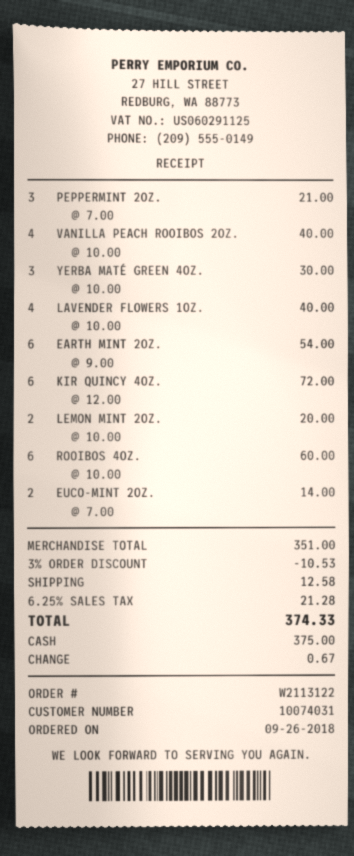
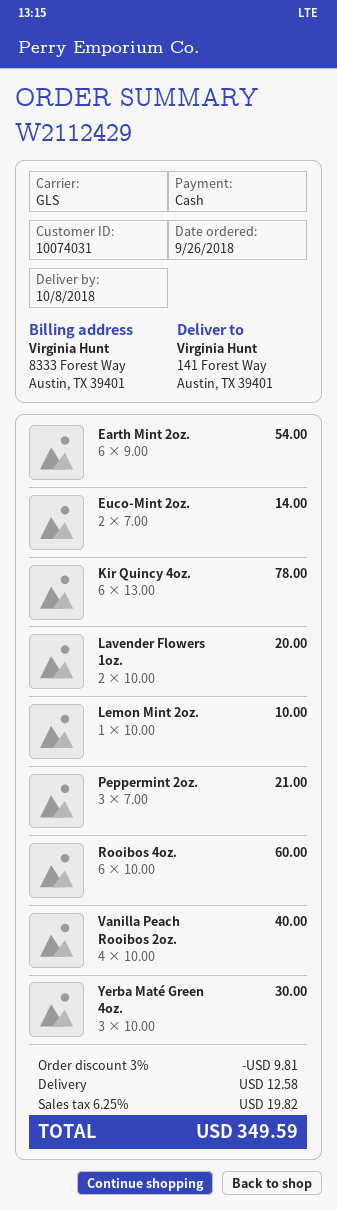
order number: W2113122 -> W2112429
LAVENDER FLOWERS 1OZ.: 4 x 10.00 = 40.00 -> 2 x 10.00 = 20.00
KIR QUINCY 4OZ.: 6 x 12.00 = 72.00 -> 6 x 13.00 = 78.00
LEMON MINT 2OZ.: 2 x 10.00 = 20.00 -> 1 x 10.00 = 10.00
discount: 3% = 10.53 -> 3% = 9.81
tax: 6.25% = 21.28 -> 6.25% = 19.82
total: 374.33 -> 349.59

